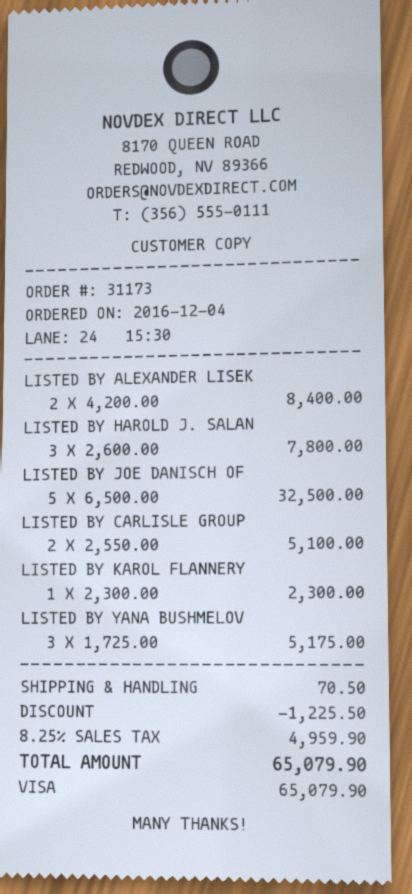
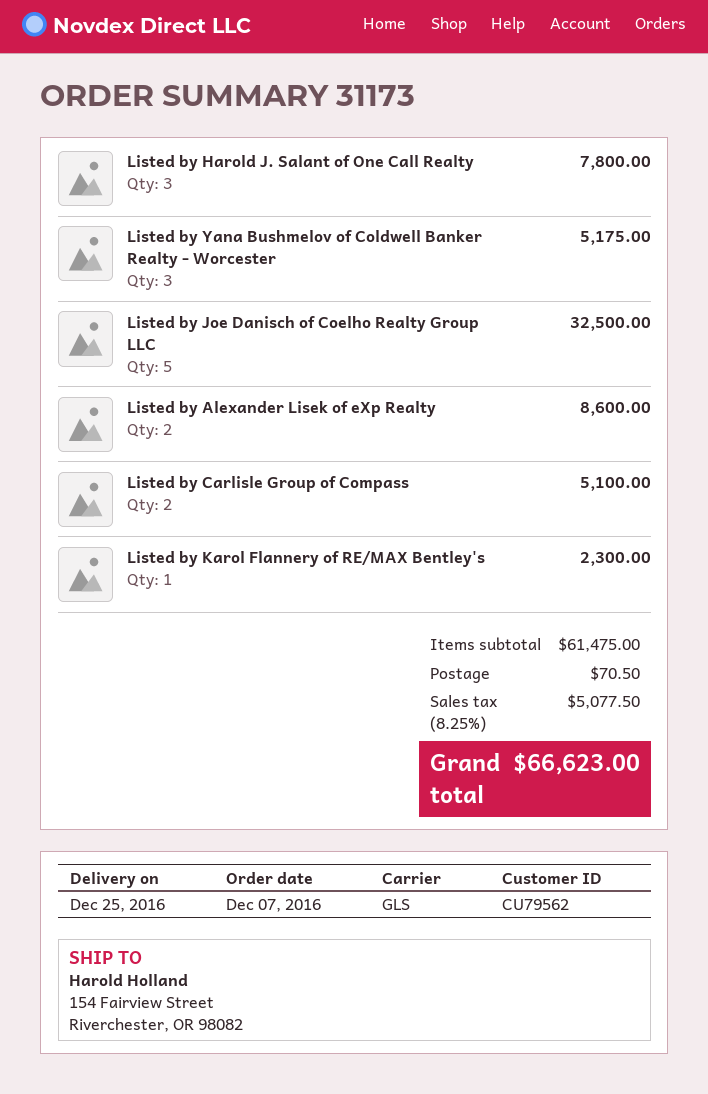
order date: 2016-12-04 -> 2016-12-07
LISTED BY ALEXANDER LISEK: 2 for 8400.00 -> 2 for 8600.00
discount: 1225.50 -> none
tax: 8.25% = 4959.90 -> 8.25% = 5077.50
total: 65079.90 -> 66623.00

